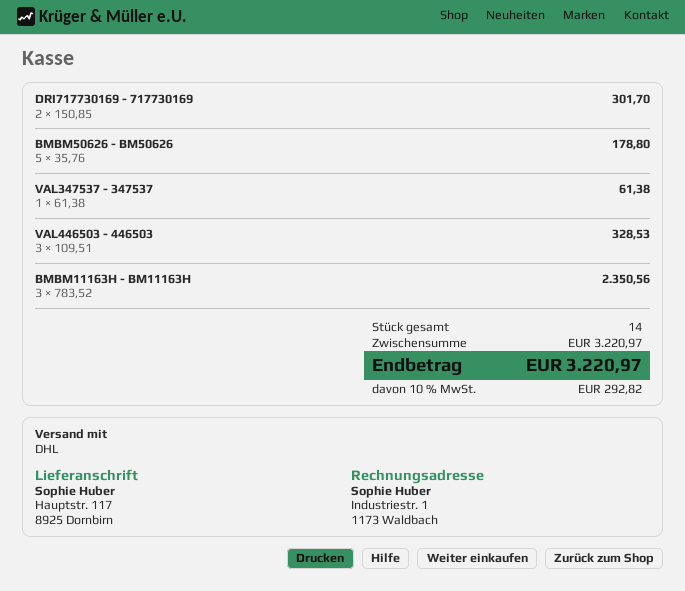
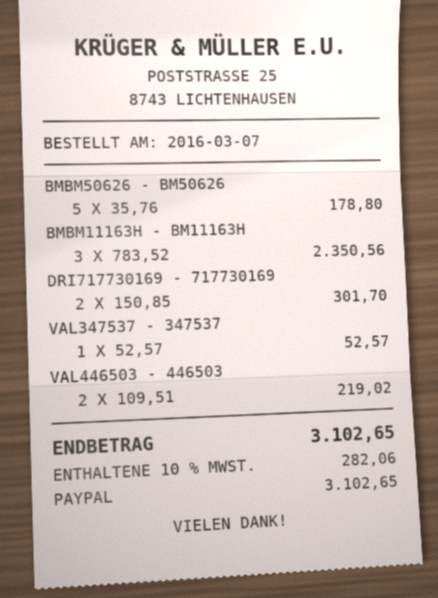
VAL347537 - 347537: 1 x 61.38 = 61.38 -> 1 x 52.57 = 52.57
VAL446503 - 446503: 3 x 109.51 = 328.53 -> 2 x 109.51 = 219.02
tax: 10% = 292.82 -> 10% = 282.06
total: 3220.97 -> 3102.65

